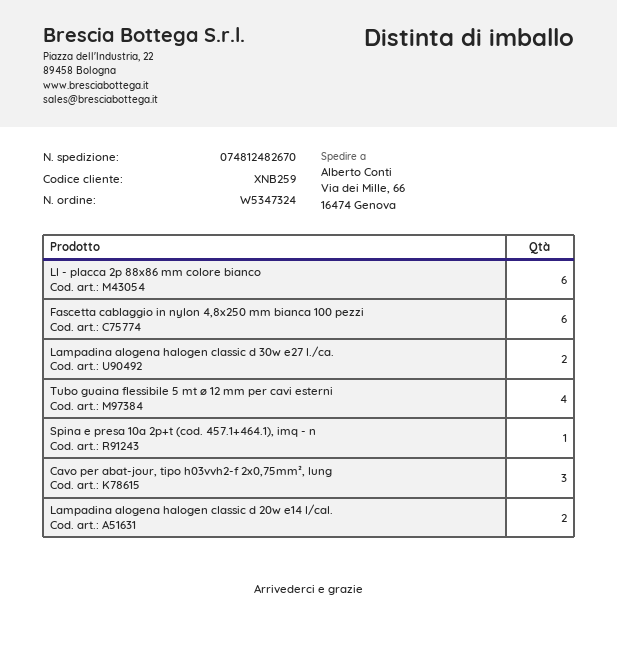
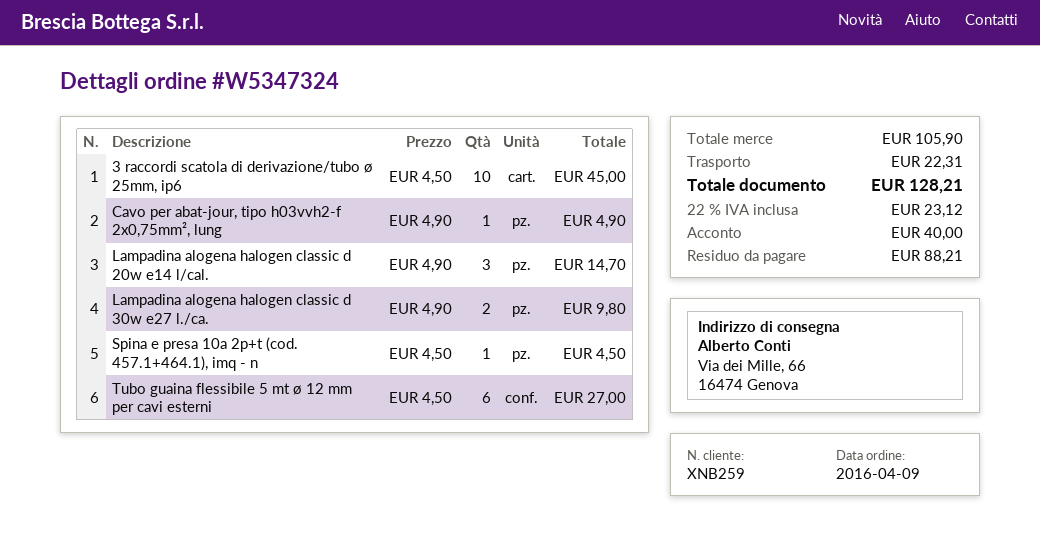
Ll - placca 2p 88x86 mm colore bianco: 6 -> none
Fascetta cablaggio in nylon 4,8x250 mm bianca 100 pezzi: 6 -> none
Tubo guaina flessibile 5 mt ø 12 mm per cavi esterni: 4 -> 6
Cavo per abat-jour, tipo h03vvh2-f 2x0,75mm², lung: 3 -> 1
Lampadina alogena halogen classic d 20w e14 l/cal.: 2 -> 3
3 raccordi scatola di derivazione/tubo ø 25mm, ip6: none -> 10

